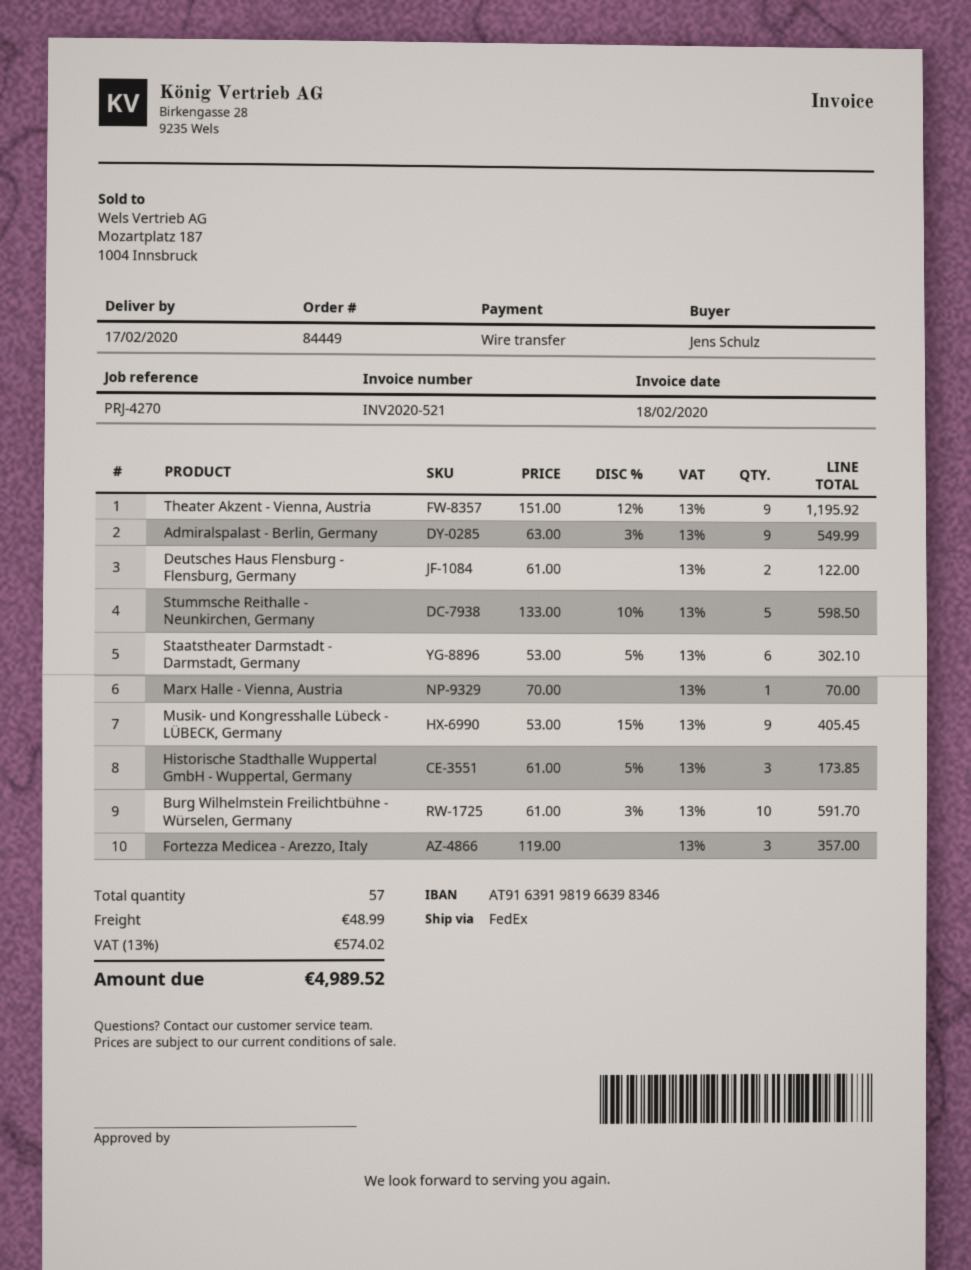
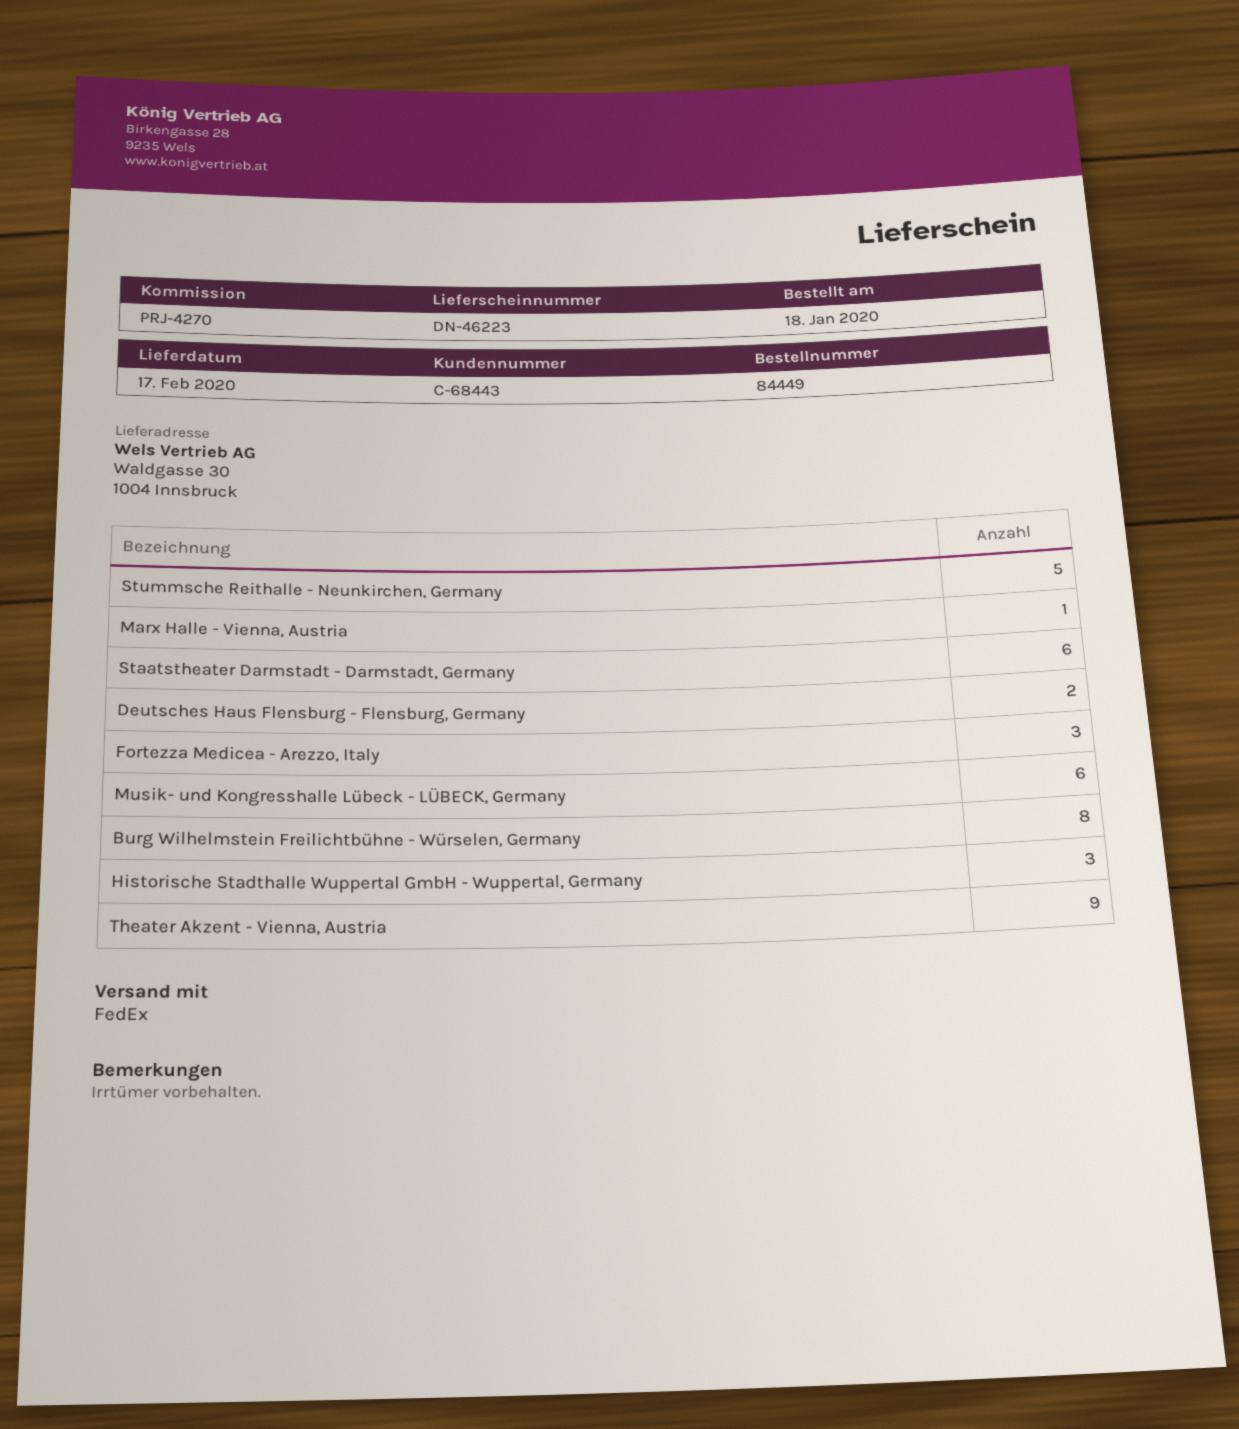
Admiralspalast - Berlin, Germany: 9 -> none
Musik- und Kongresshalle Lübeck - LÜBECK, Germany: 9 -> 6
Burg Wilhelmstein Freilichtbühne - Würselen, Germany: 10 -> 8

